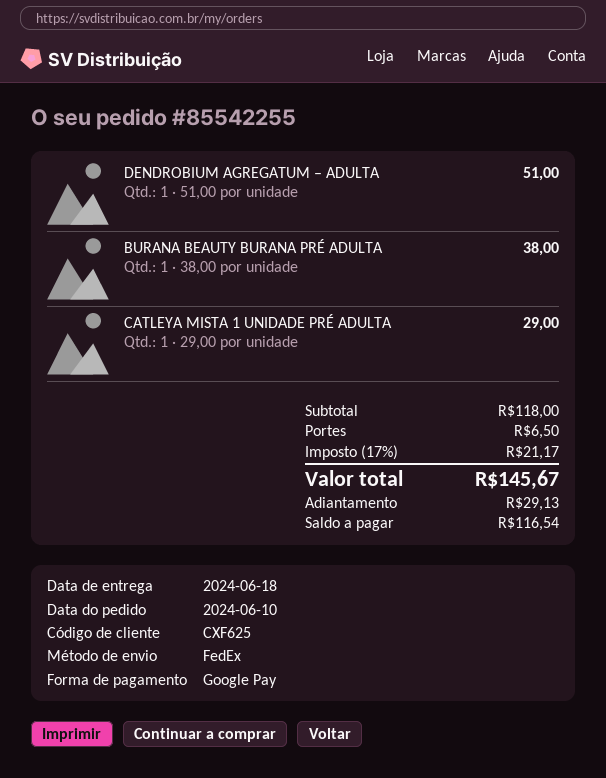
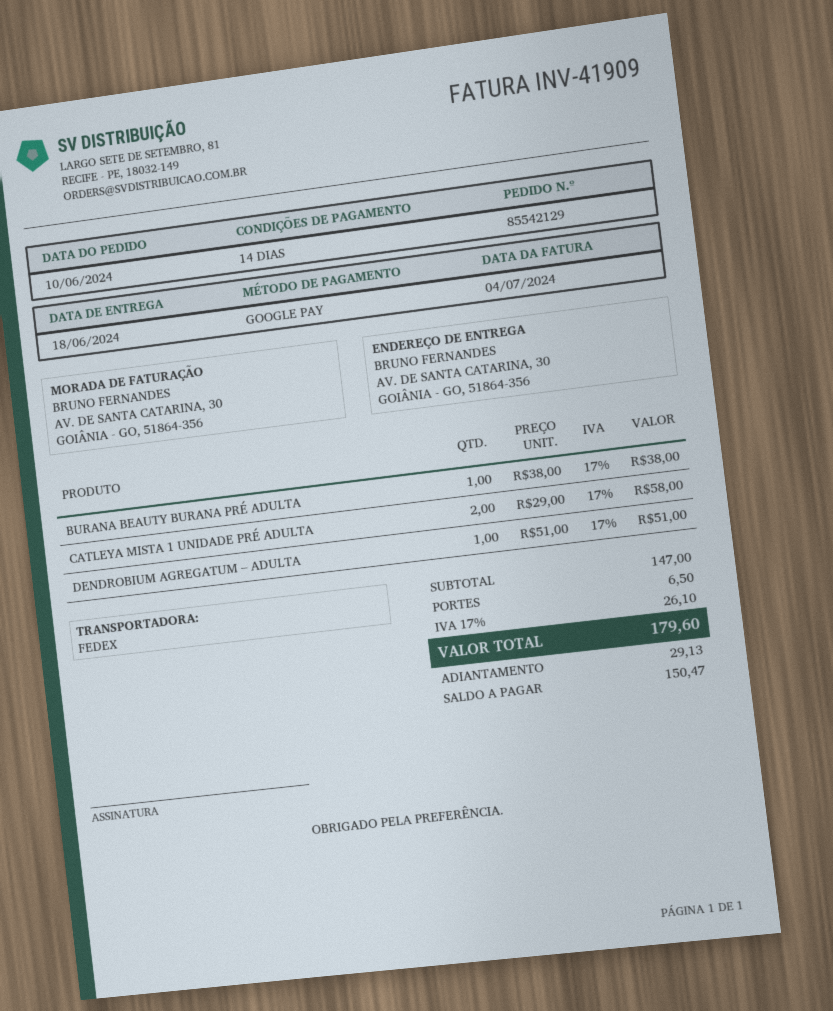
order number: 85542255 -> 85542129
CATLEYA MISTA 1 UNIDADE PRÉ ADULTA: 1 x 29.00 = 29.00 -> 2 x 29.00 = 58.00
subtotal: 118.00 -> 147.00
tax: 17% = 21.17 -> 17% = 26.10
total: 145.67 -> 179.60
balance: 116.54 -> 150.47

